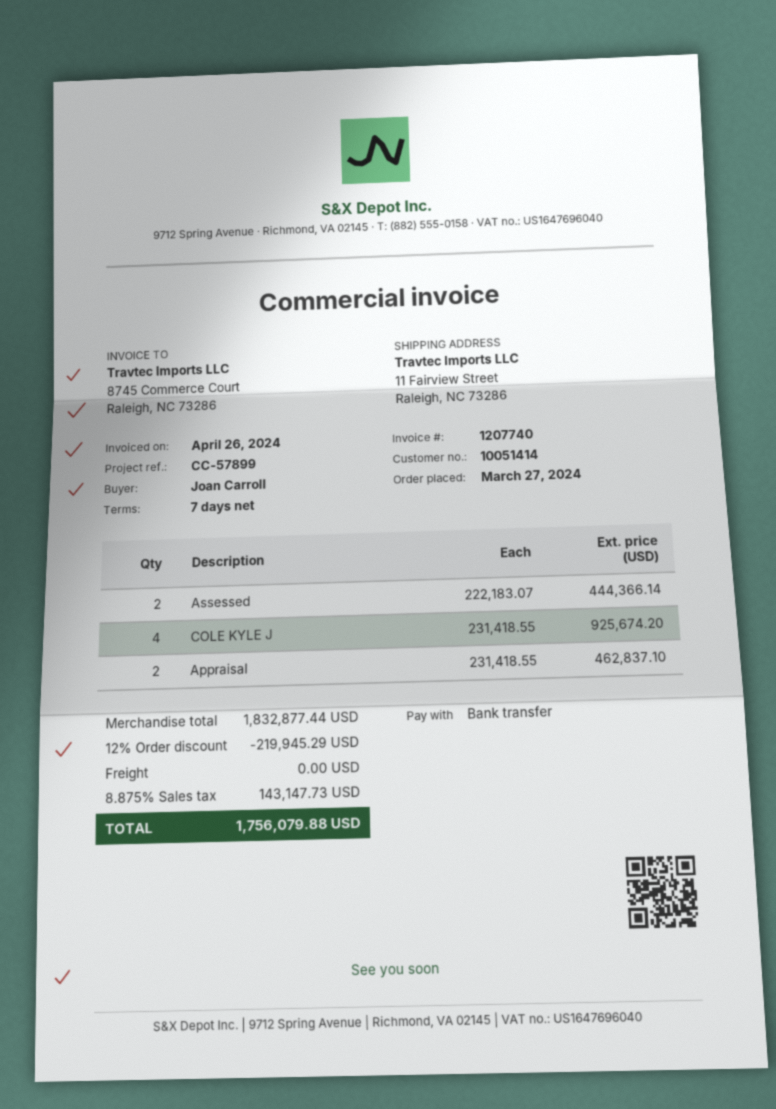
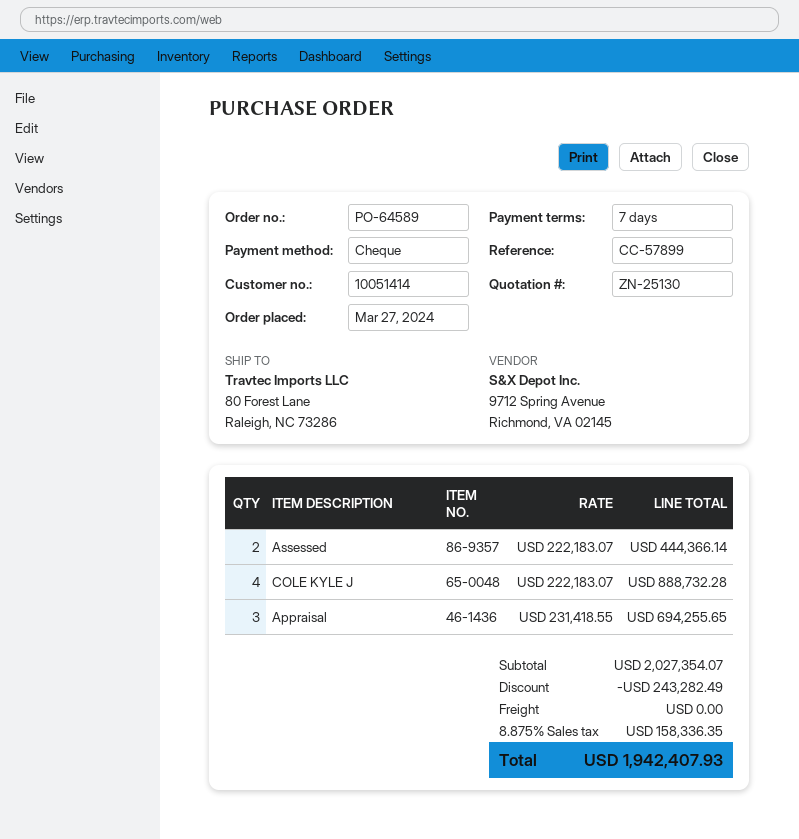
payment method: bank transfer -> cheque
ship to: 11 Fairview Street, Raleigh, NC 73286 -> 80 Forest Lane, Raleigh, NC 73286
COLE KYLE J: 4 x 231418.55 = 925674.20 -> 4 x 222183.07 = 888732.28
Appraisal: 2 x 231418.55 = 462837.10 -> 3 x 231418.55 = 694255.65
subtotal: 1832877.44 -> 2027354.07
discount: 219945.29 -> 243282.49
tax: 8.875% = 143147.73 -> 8.875% = 158336.35
total: 1756079.88 -> 1942407.93

